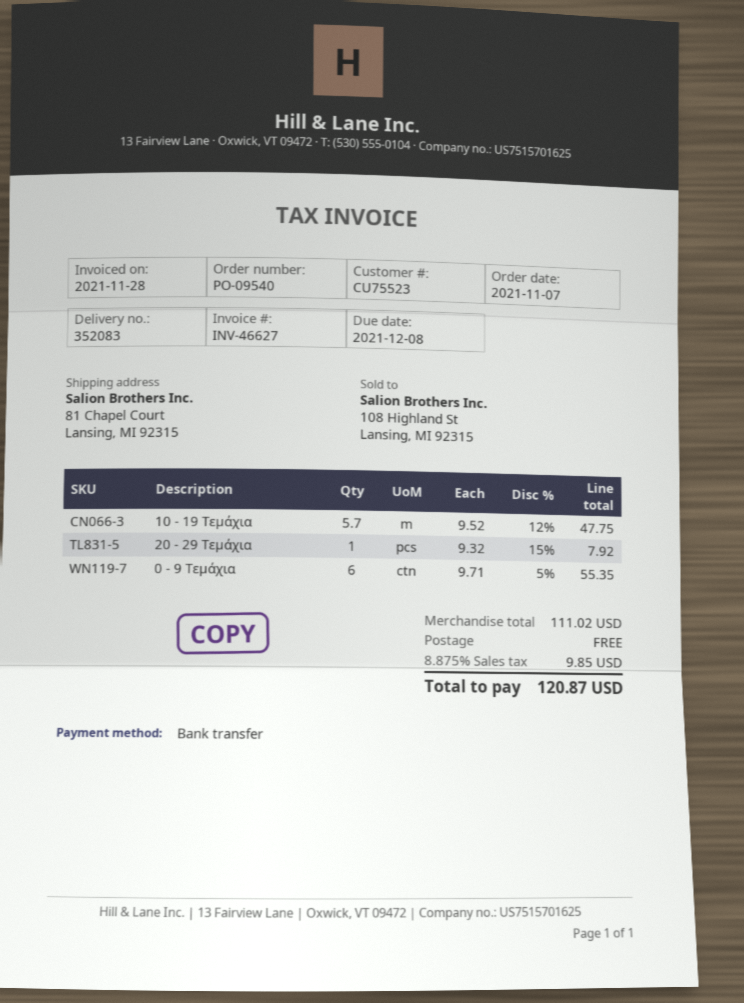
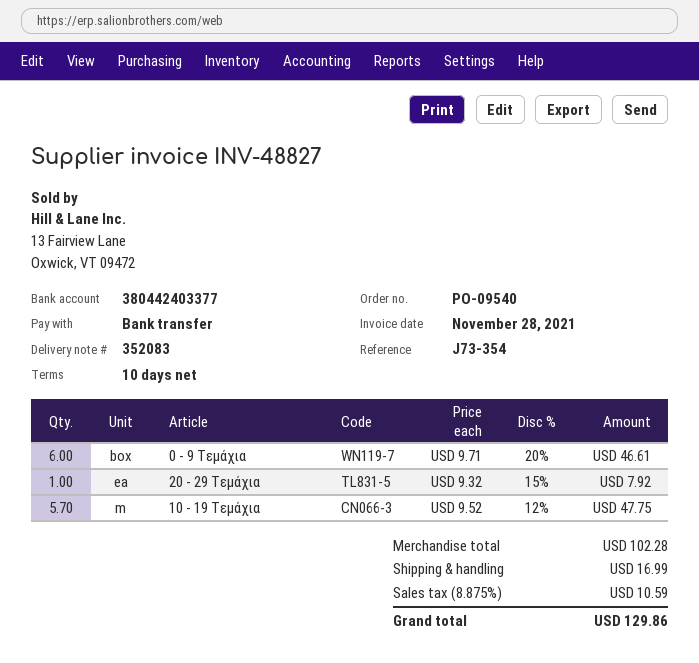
invoice number: INV-46627 -> INV-48827
0 - 9 Τεμάχια: 6 x 9.71 - 5% = 55.35 -> 6 x 9.71 - 20% = 46.61
subtotal: 111.02 -> 102.28
shipping: 0.00 -> 16.99
tax: 8.875% = 9.85 -> 8.875% = 10.59
total: 120.87 -> 129.86

